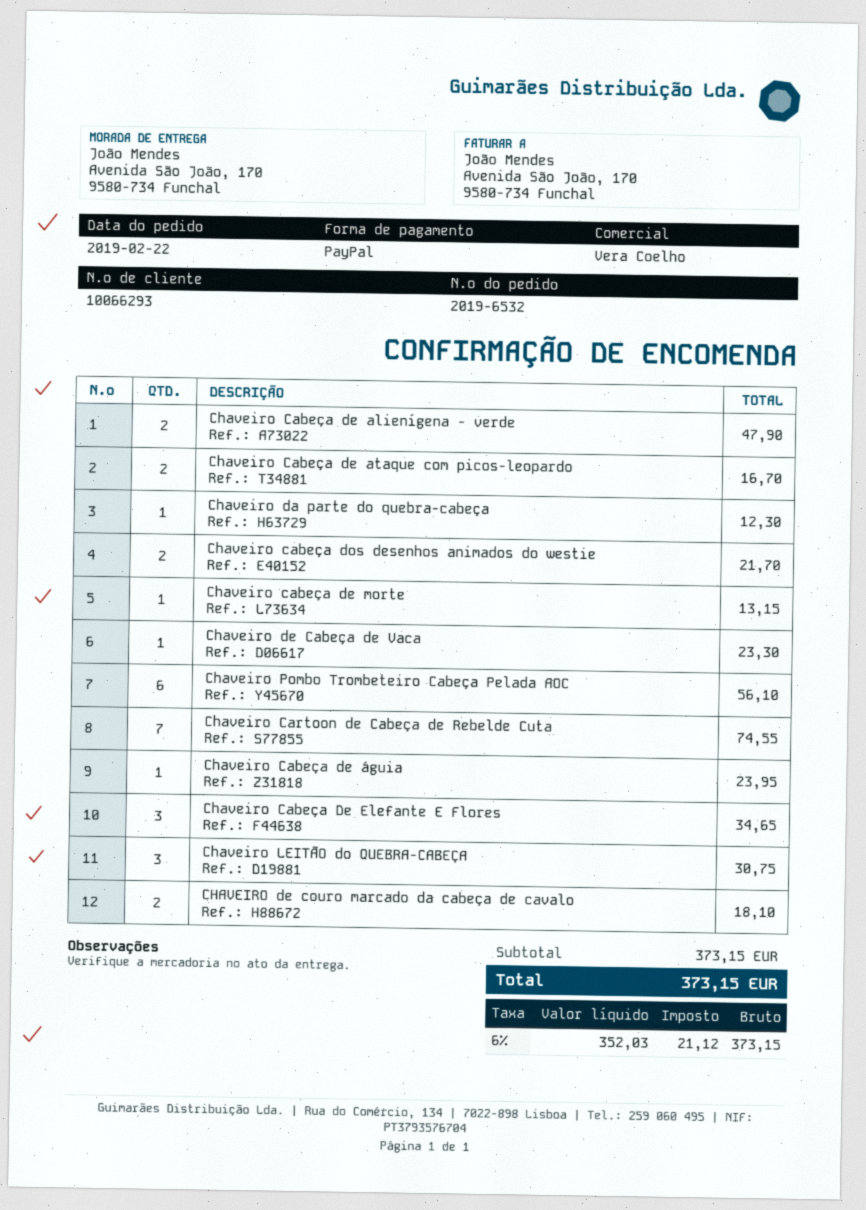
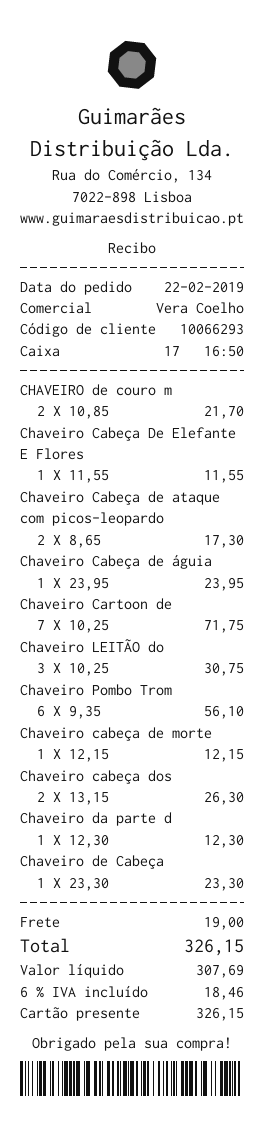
payment method: PayPal -> gift card
Chaveiro Cabeça de alienígena - verde: 2 for 47.90 -> none
Chaveiro Cabeça de ataque com picos-leopardo: 2 for 16.70 -> 2 for 17.30
Chaveiro cabeça dos desenhos animados do westie: 2 for 21.70 -> 2 for 26.30
Chaveiro cabeça de morte: 1 for 13.15 -> 1 for 12.15
Chaveiro Cartoon de Cabeça de Rebelde Cuta: 7 for 74.55 -> 7 for 71.75
Chaveiro Cabeça De Elefante E Flores: 3 for 34.65 -> 1 for 11.55
CHAVEIRO de couro marcado da cabeça de cavalo: 2 for 18.10 -> 2 for 21.70
shipping: none -> 19.00
net: 352.03 -> 307.69
tax: 6% = 21.12 -> 6% = 18.46
total: 373.15 -> 326.15

